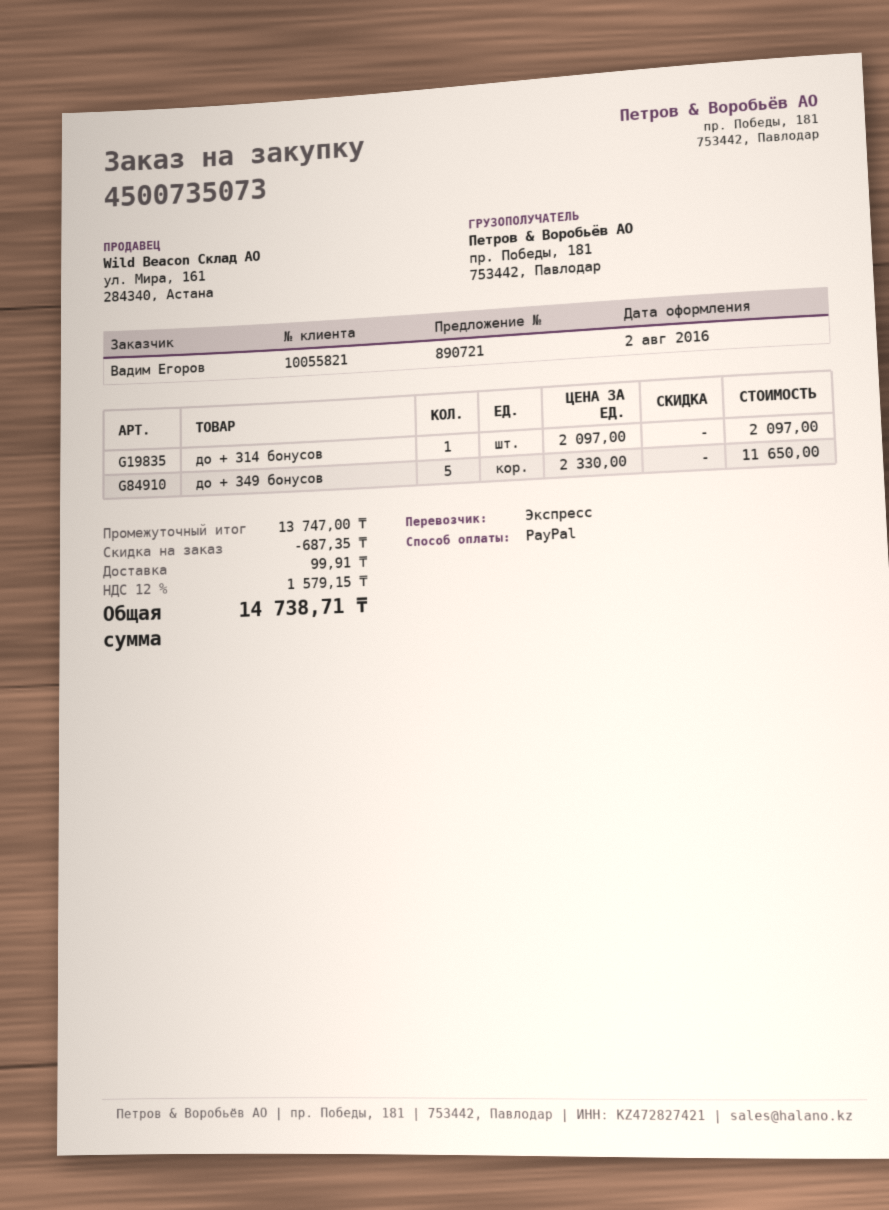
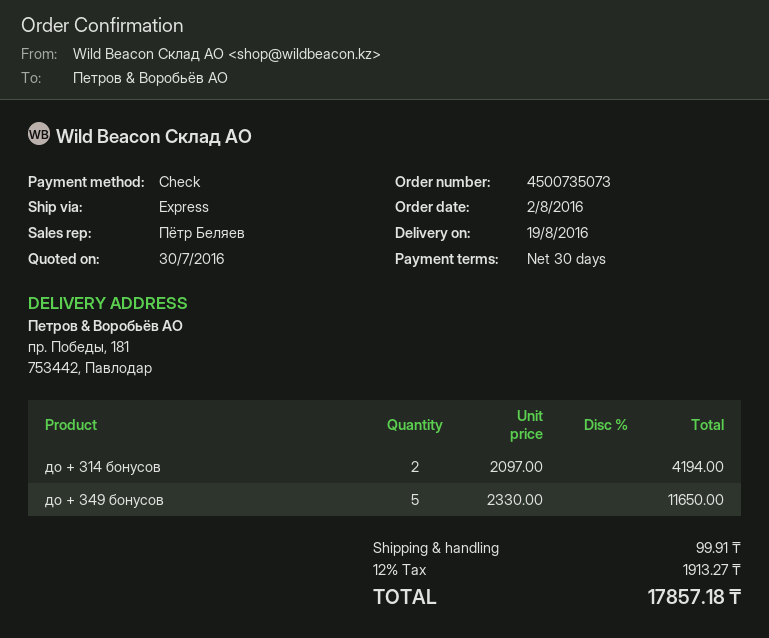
payment method: PayPal -> cheque
до + 314 бонусов: 1 x 2097.00 = 2097.00 -> 2 x 2097.00 = 4194.00
discount: 687.35 -> none
tax: 12% = 1579.15 -> 12% = 1913.27
total: 14738.71 -> 17857.18

